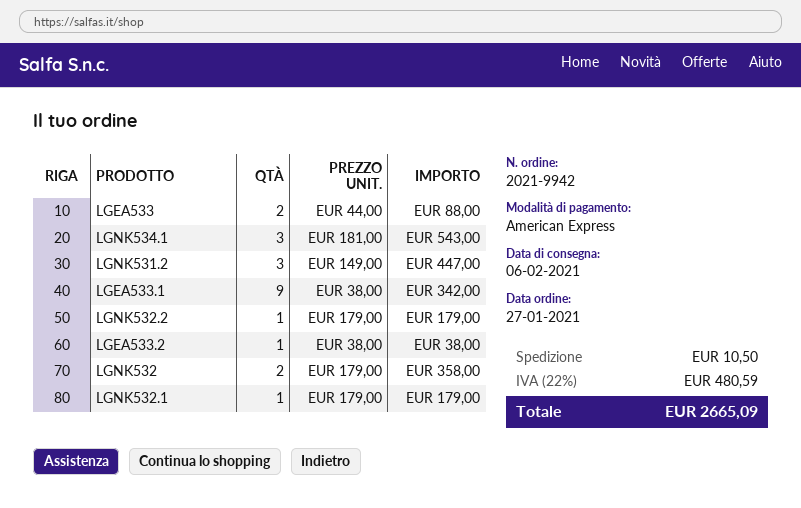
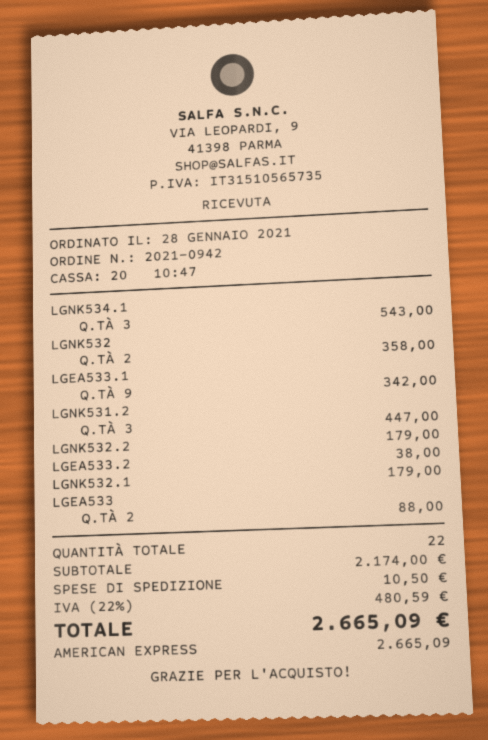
order number: 2021-9942 -> 2021-0942
order date: 2021-01-27 -> 2021-01-28

